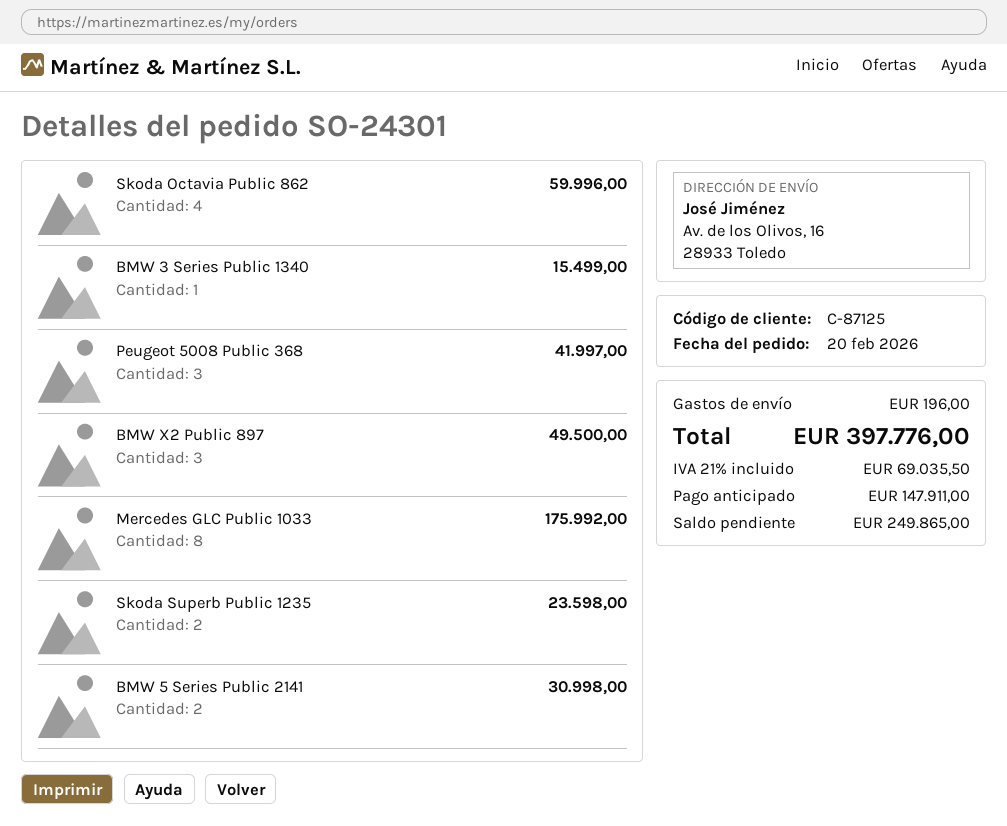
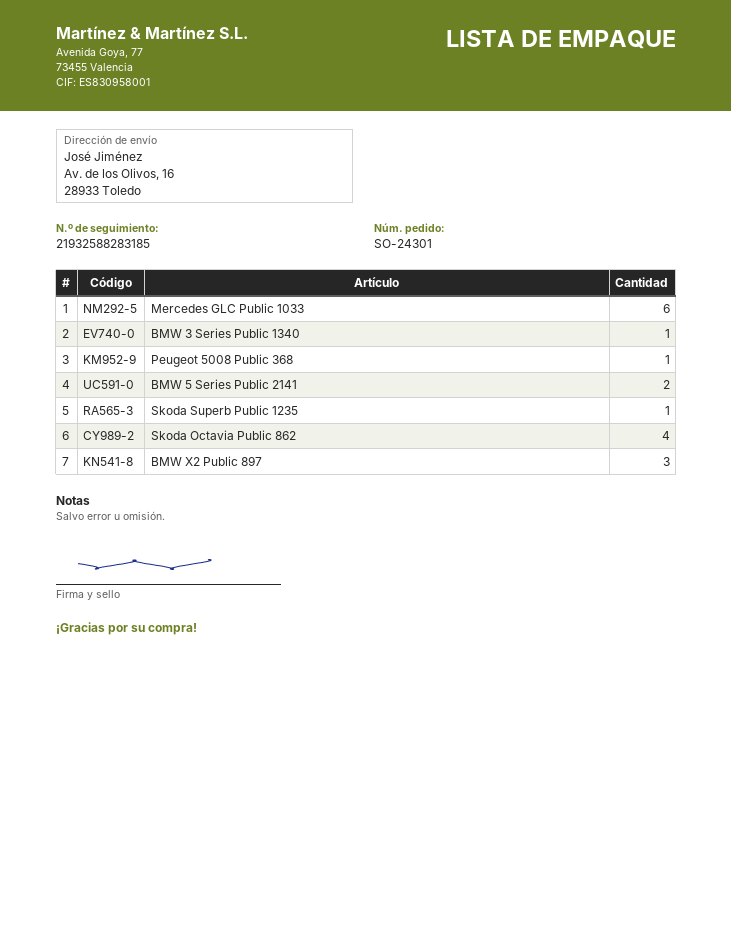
Peugeot 5008 Public 368: 3 -> 1
Mercedes GLC Public 1033: 8 -> 6
Skoda Superb Public 1235: 2 -> 1

